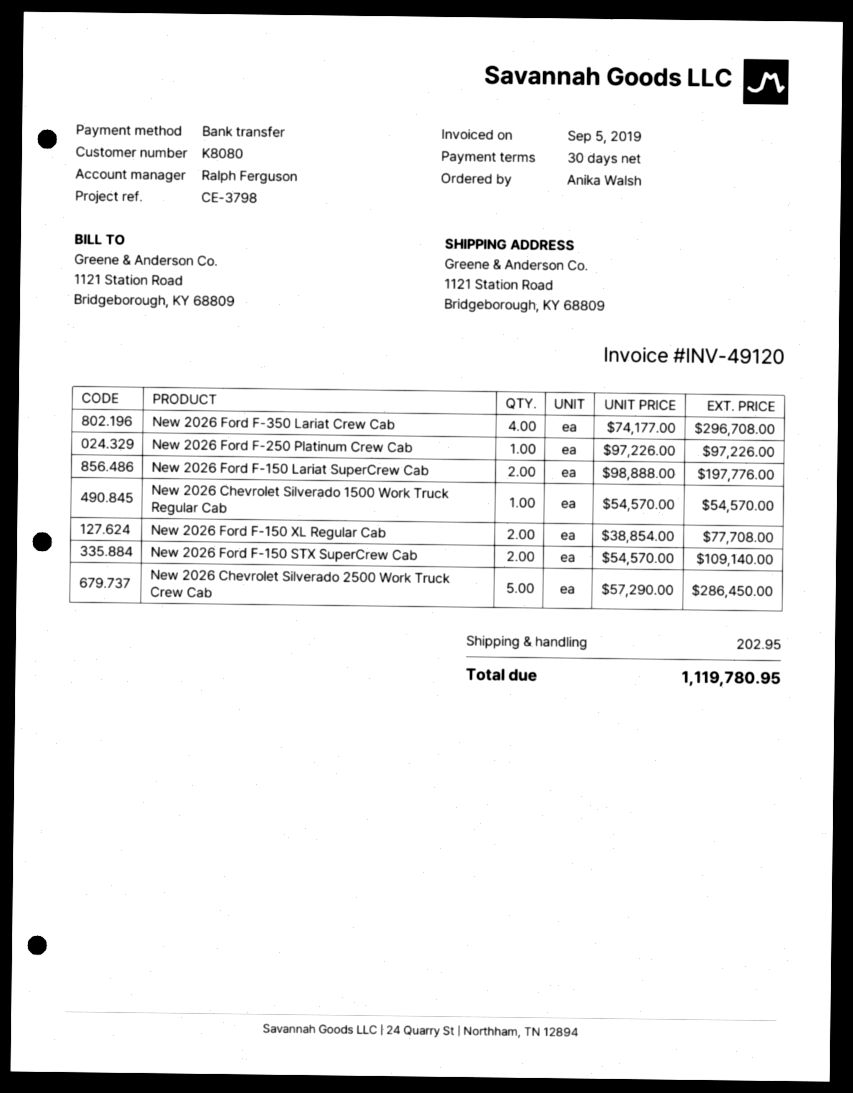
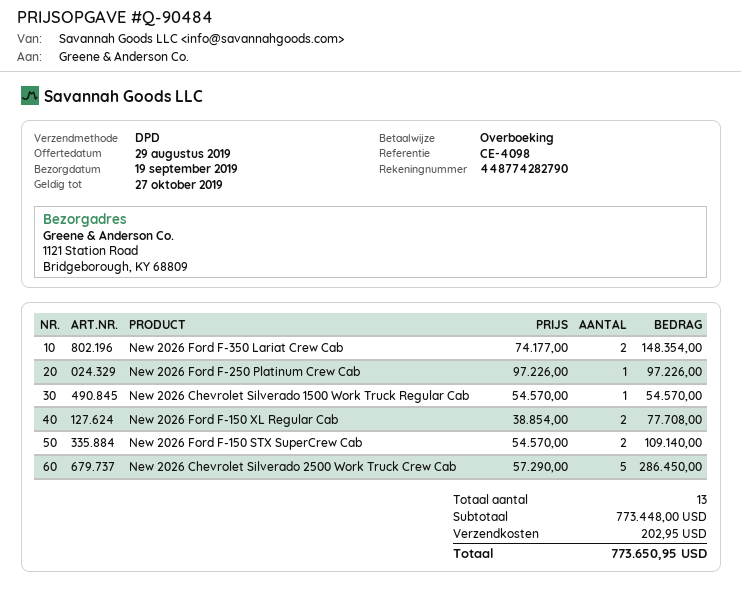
reference: CE-3798 -> CE-4098
New 2026 Ford F-350 Lariat Crew Cab: 4 x 74177.00 = 296708.00 -> 2 x 74177.00 = 148354.00
New 2026 Ford F-150 Lariat SuperCrew Cab: 2 x 98888.00 = 197776.00 -> none
total: 1119780.95 -> 773650.95

